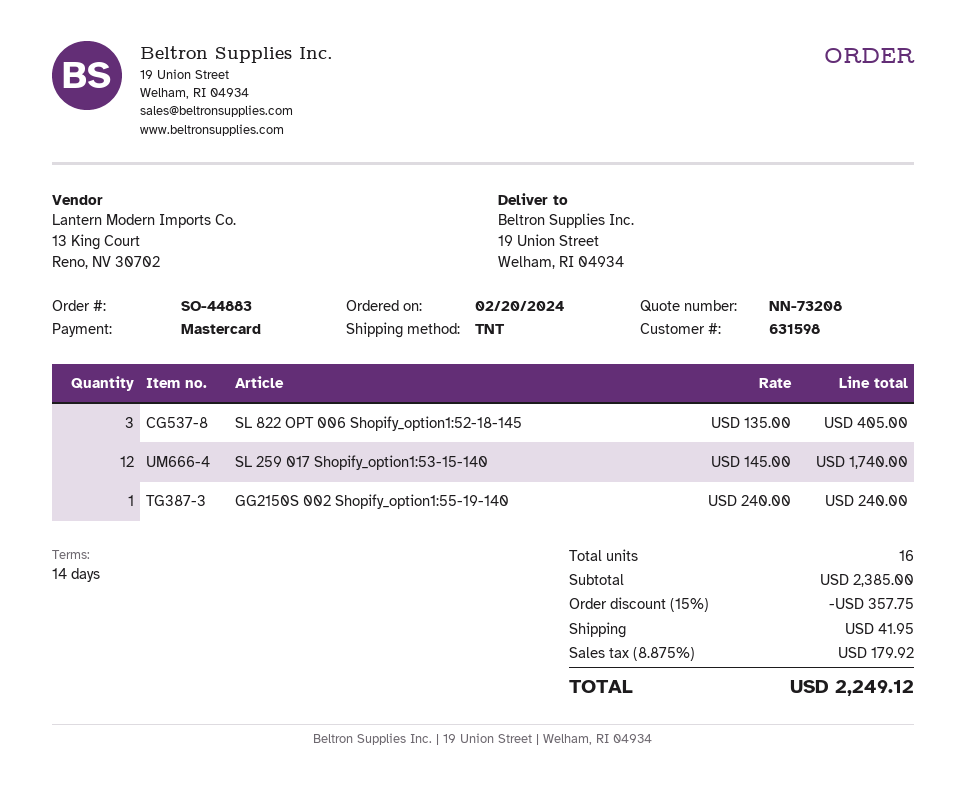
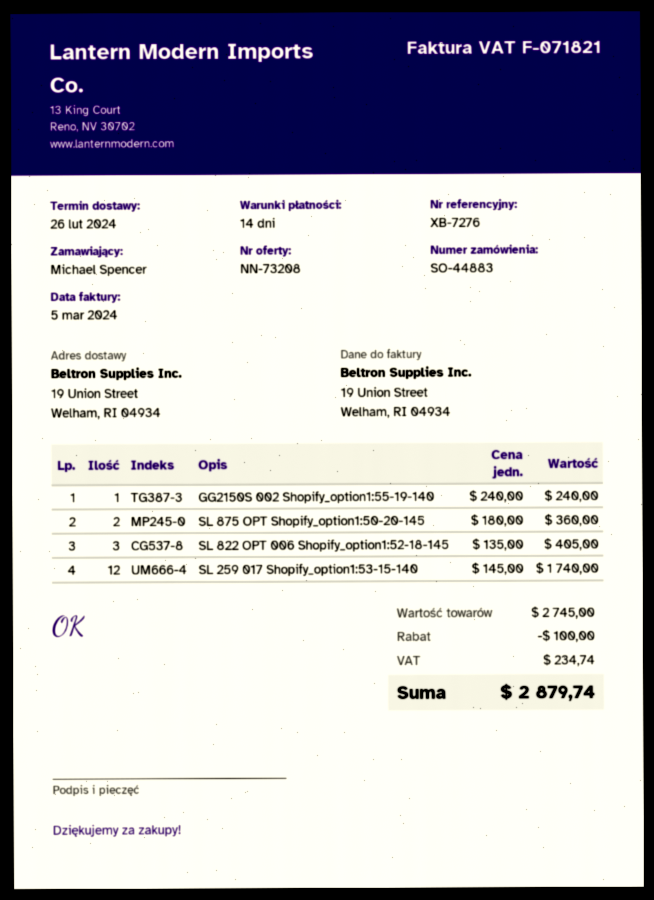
SL 875 OPT Shopify_option1:50-20-145: none -> 2 x 180.00 = 360.00
subtotal: 2385.00 -> 2745.00
discount: 357.75 -> 100.00
shipping: 41.95 -> none
tax: 179.92 -> 234.74
total: 2249.12 -> 2879.74

